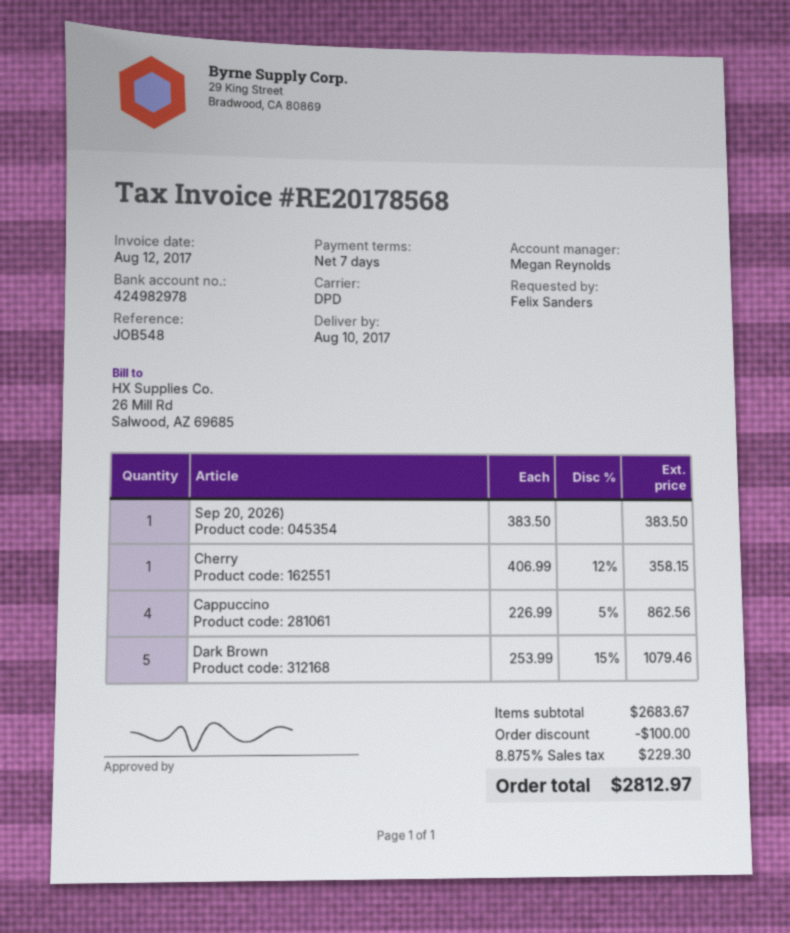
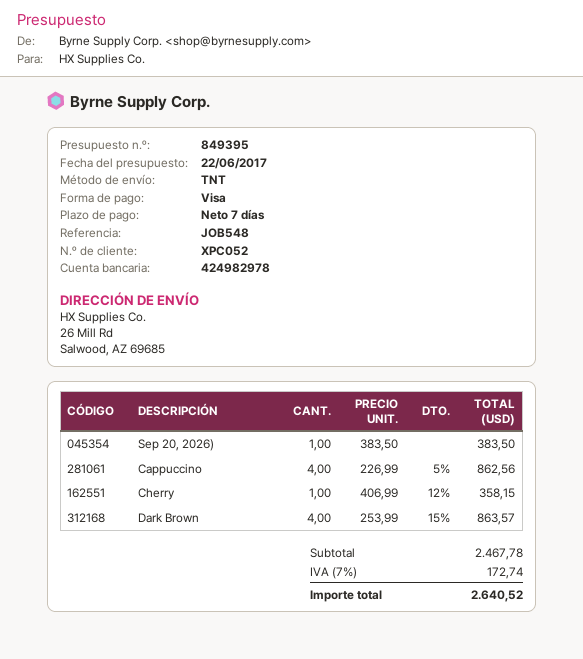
shipping method: DPD -> TNT
Dark Brown: 5 x 253.99 - 15% = 1079.46 -> 4 x 253.99 - 15% = 863.57
subtotal: 2683.67 -> 2467.78
discount: 100.00 -> none
tax: 8.875% = 229.30 -> 7% = 172.74
total: 2812.97 -> 2640.52

